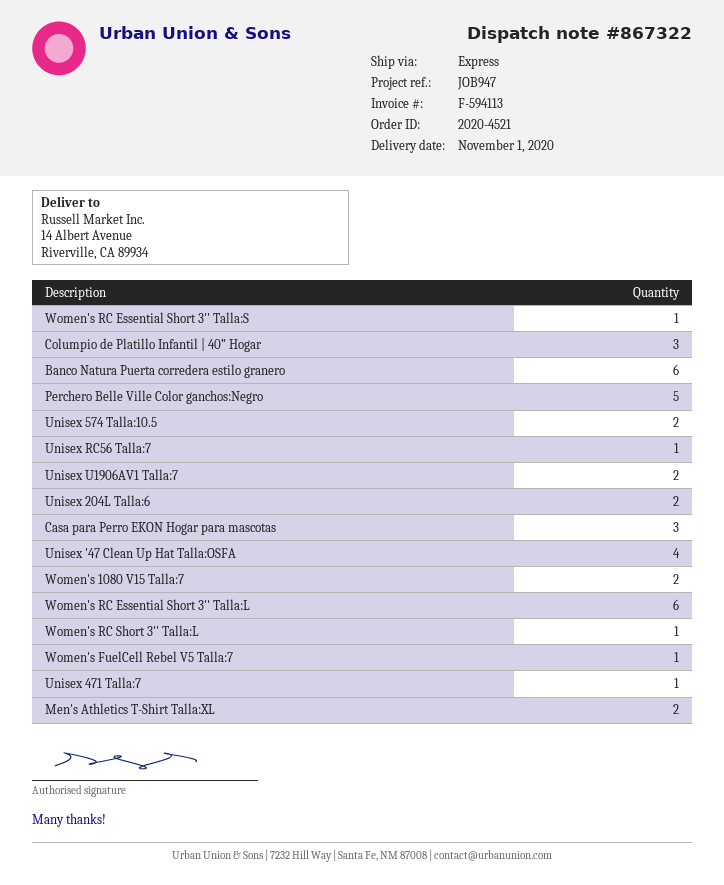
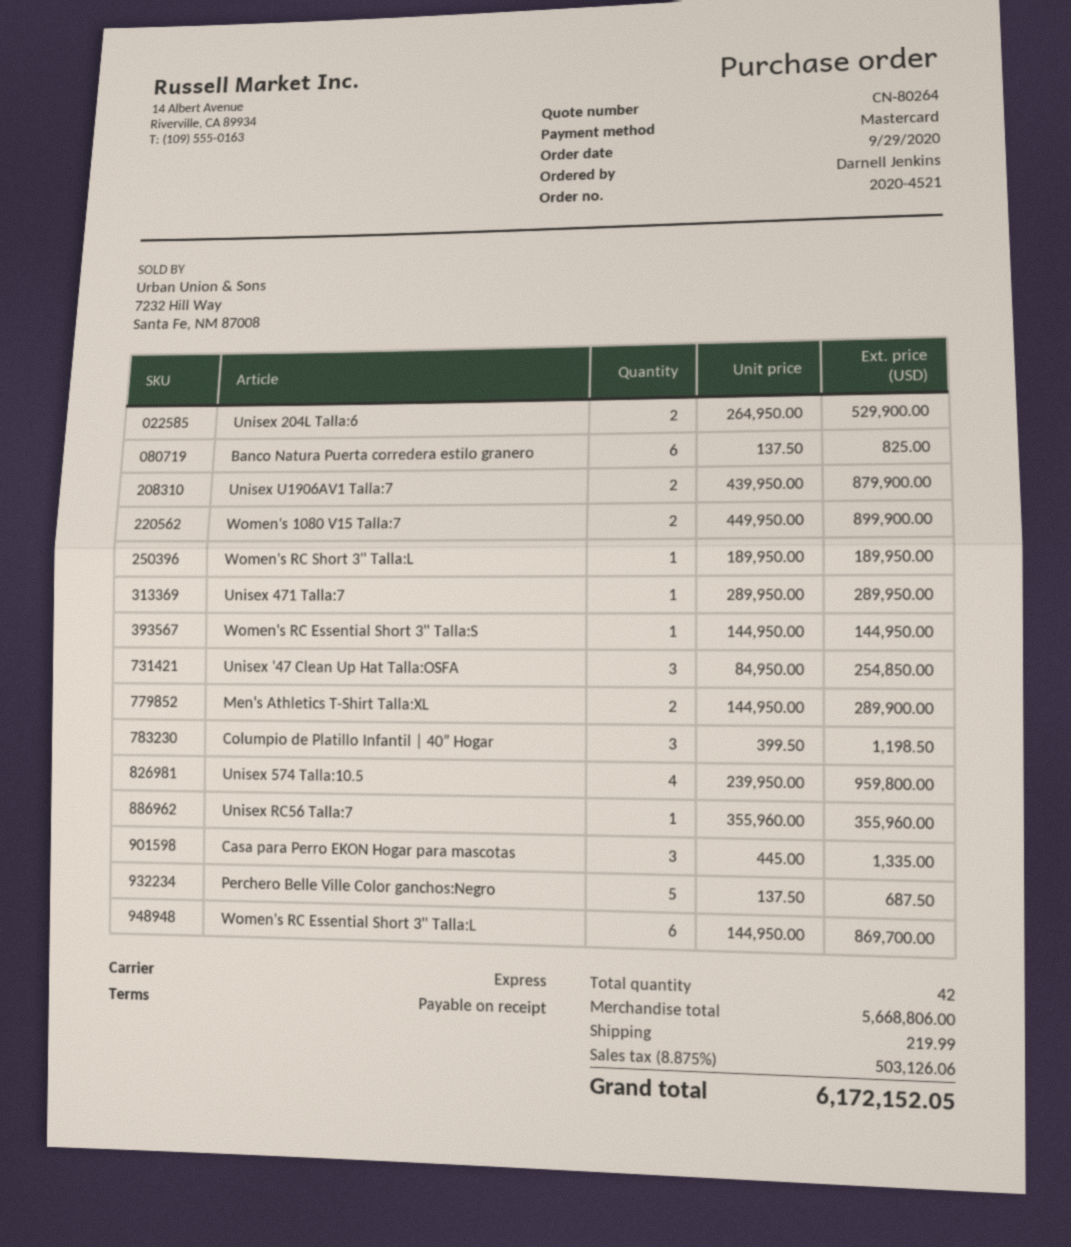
Unisex 574 Talla:10.5: 2 -> 4
Unisex '47 Clean Up Hat Talla:OSFA: 4 -> 3
Women's FuelCell Rebel V5 Talla:7: 1 -> none

